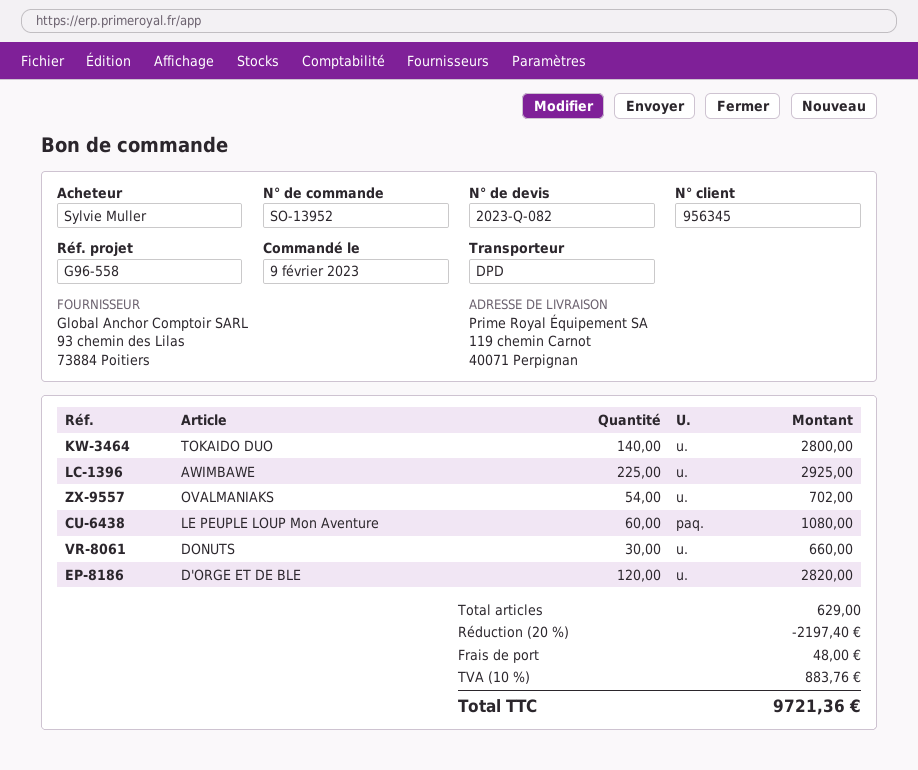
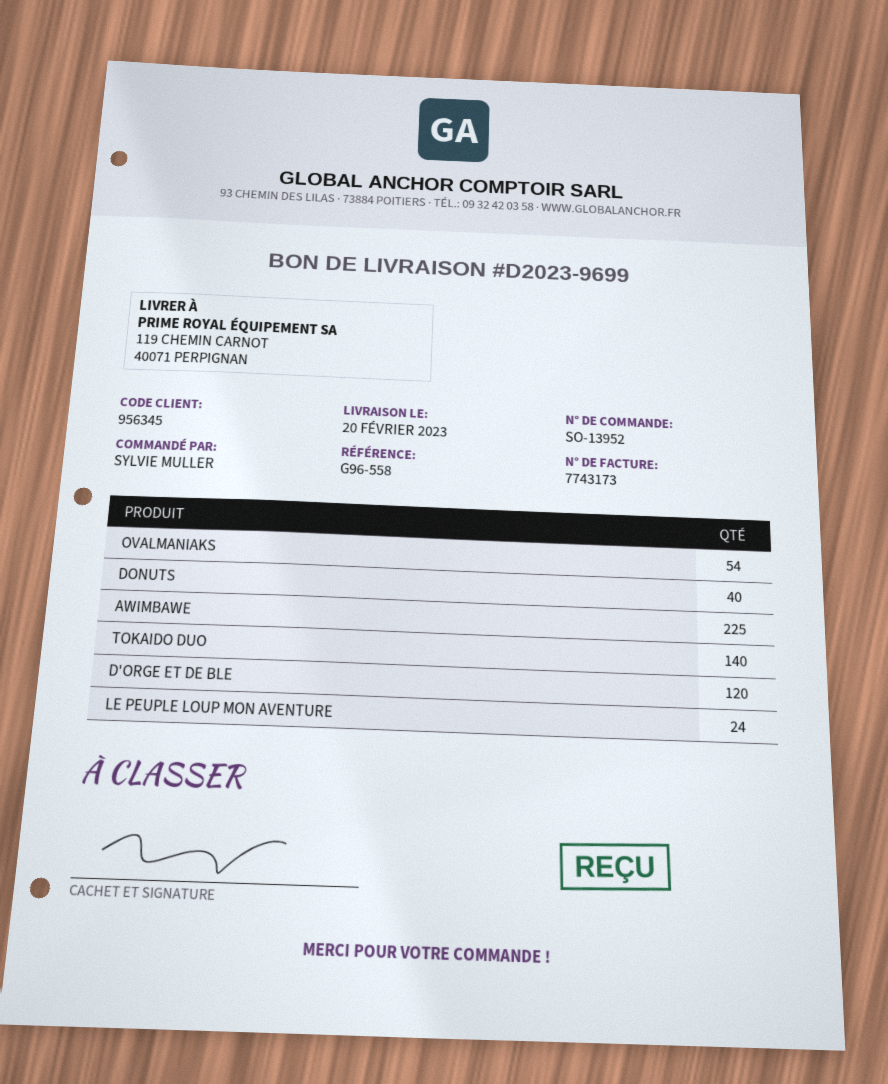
LE PEUPLE LOUP Mon Aventure: 60 -> 24
DONUTS: 30 -> 40

